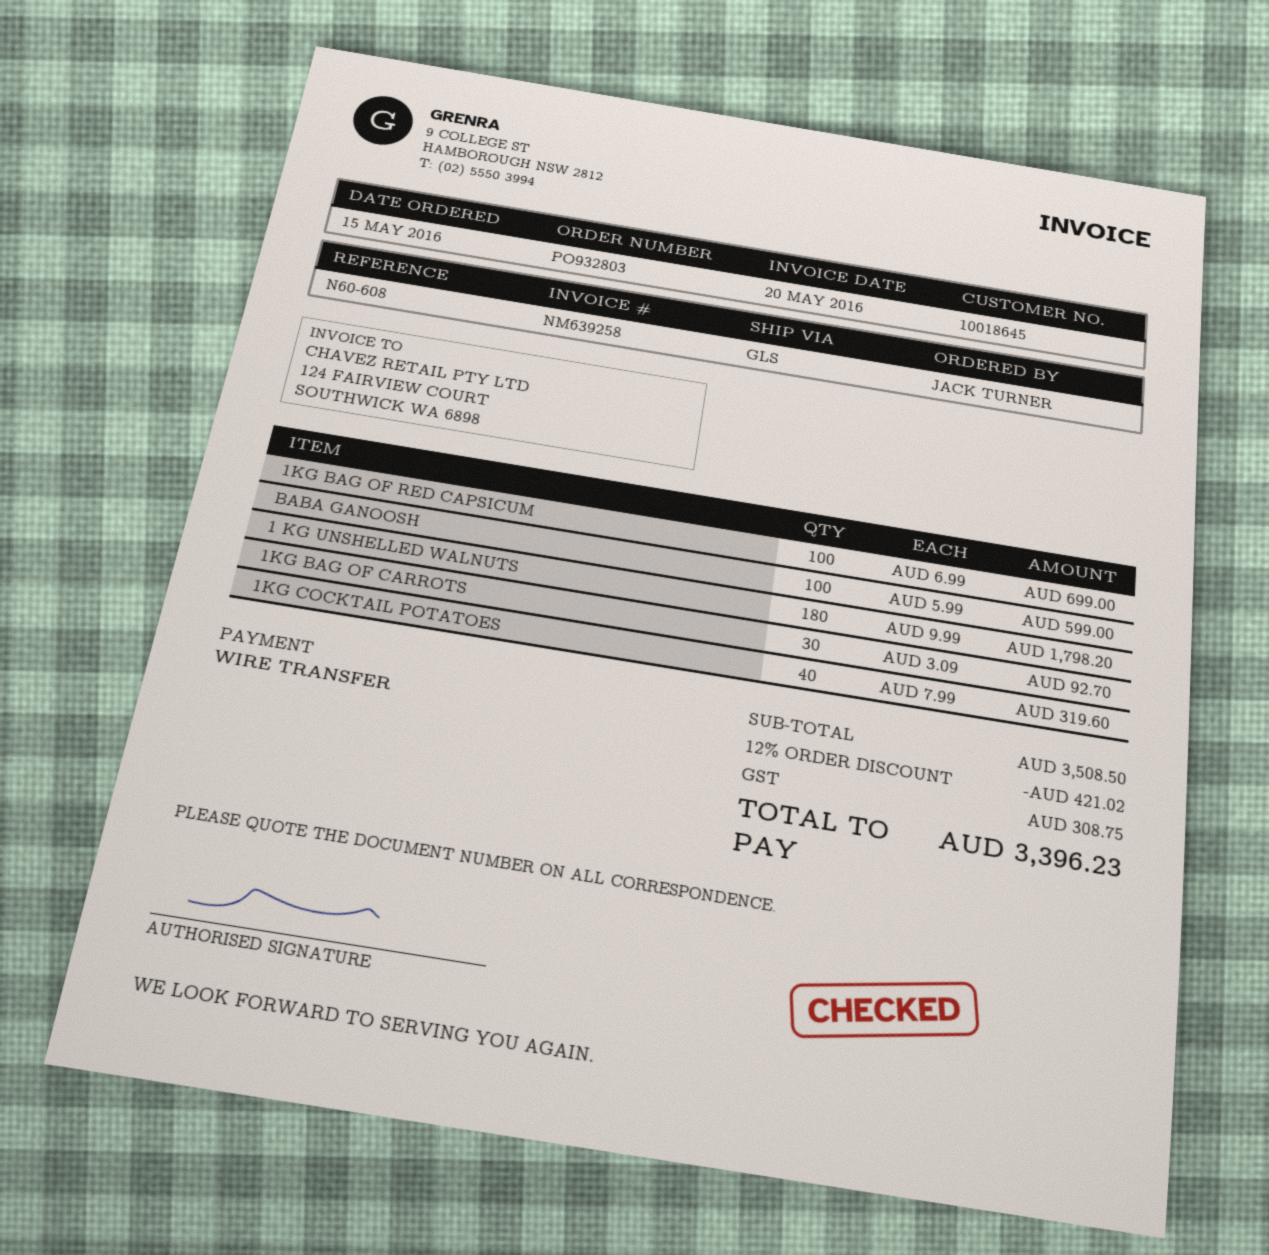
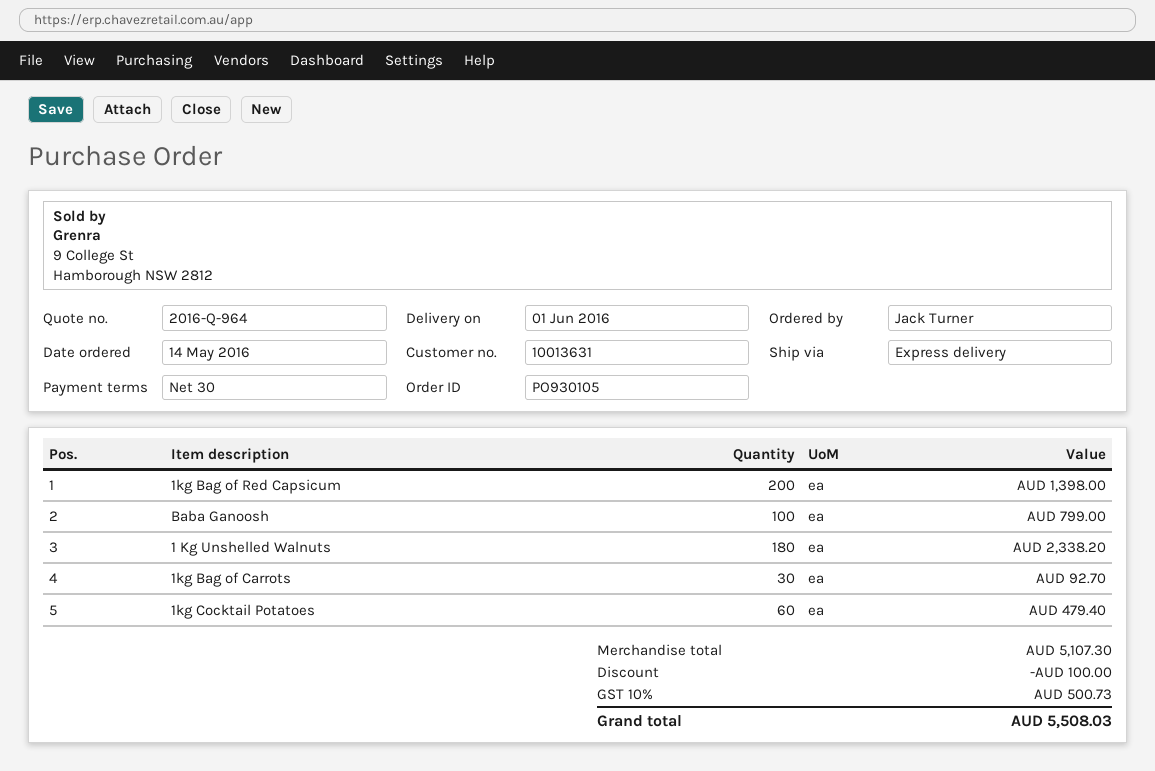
order number: PO932803 -> PO930105
order date: 2016-05-15 -> 2016-05-14
customer number: 10018645 -> 10013631
shipping method: GLS -> express
1KG BAG OF RED CAPSICUM: 100 for 699.00 -> 200 for 1398.00
BABA GANOOSH: 100 for 599.00 -> 100 for 799.00
1 KG UNSHELLED WALNUTS: 180 for 1798.20 -> 180 for 2338.20
1KG COCKTAIL POTATOES: 40 for 319.60 -> 60 for 479.40
subtotal: 3508.50 -> 5107.30
discount: 421.02 -> 100.00
tax: 308.75 -> 500.73
total: 3396.23 -> 5508.03

